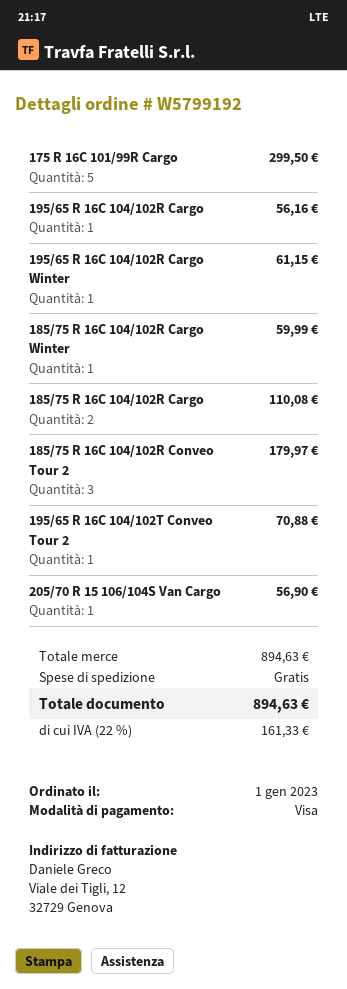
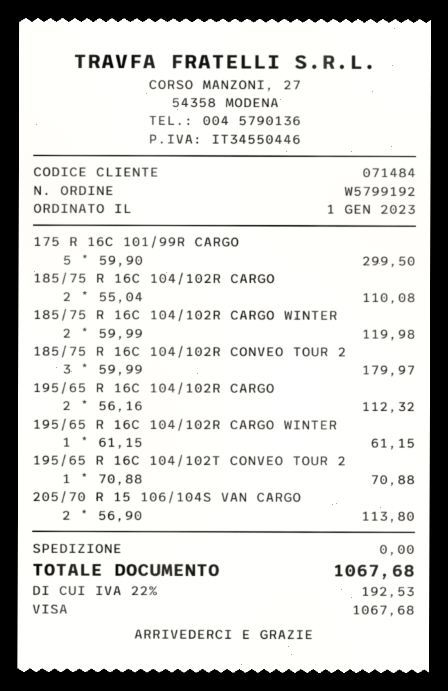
195/65 R 16C 104/102R Cargo: 1 for 56.16 -> 2 for 112.32
185/75 R 16C 104/102R Cargo Winter: 1 for 59.99 -> 2 for 119.98
205/70 R 15 106/104S Van Cargo: 1 for 56.90 -> 2 for 113.80
tax: 22% = 161.33 -> 22% = 192.53
total: 894.63 -> 1067.68

